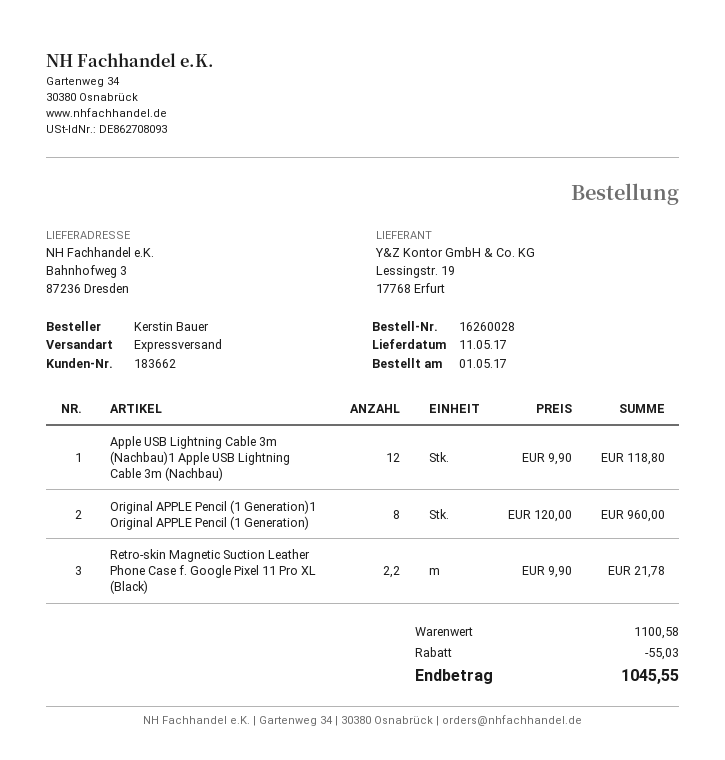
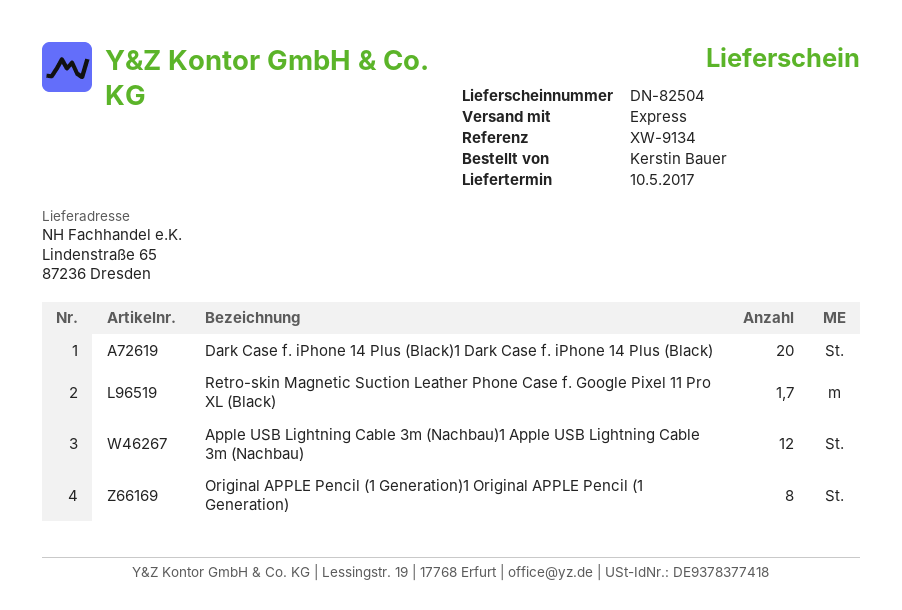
delivery date: 2017-05-11 -> 2017-05-10
ship to: Bahnhofweg 3, 87236 Dresden -> Lindenstraße 65, 87236 Dresden
Retro-skin Magnetic Suction Leather Phone Case f. Google Pixel 11 Pro XL (Black): 2.2 -> 1.7
Dark Case f. iPhone 14 Plus (Black)1 Dark Case f. iPhone 14 Plus (Black): none -> 20

